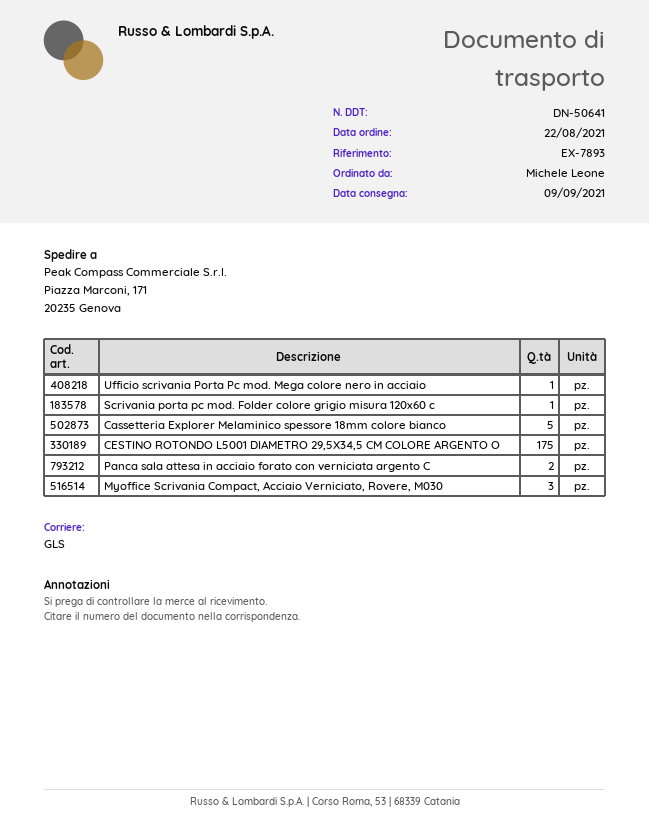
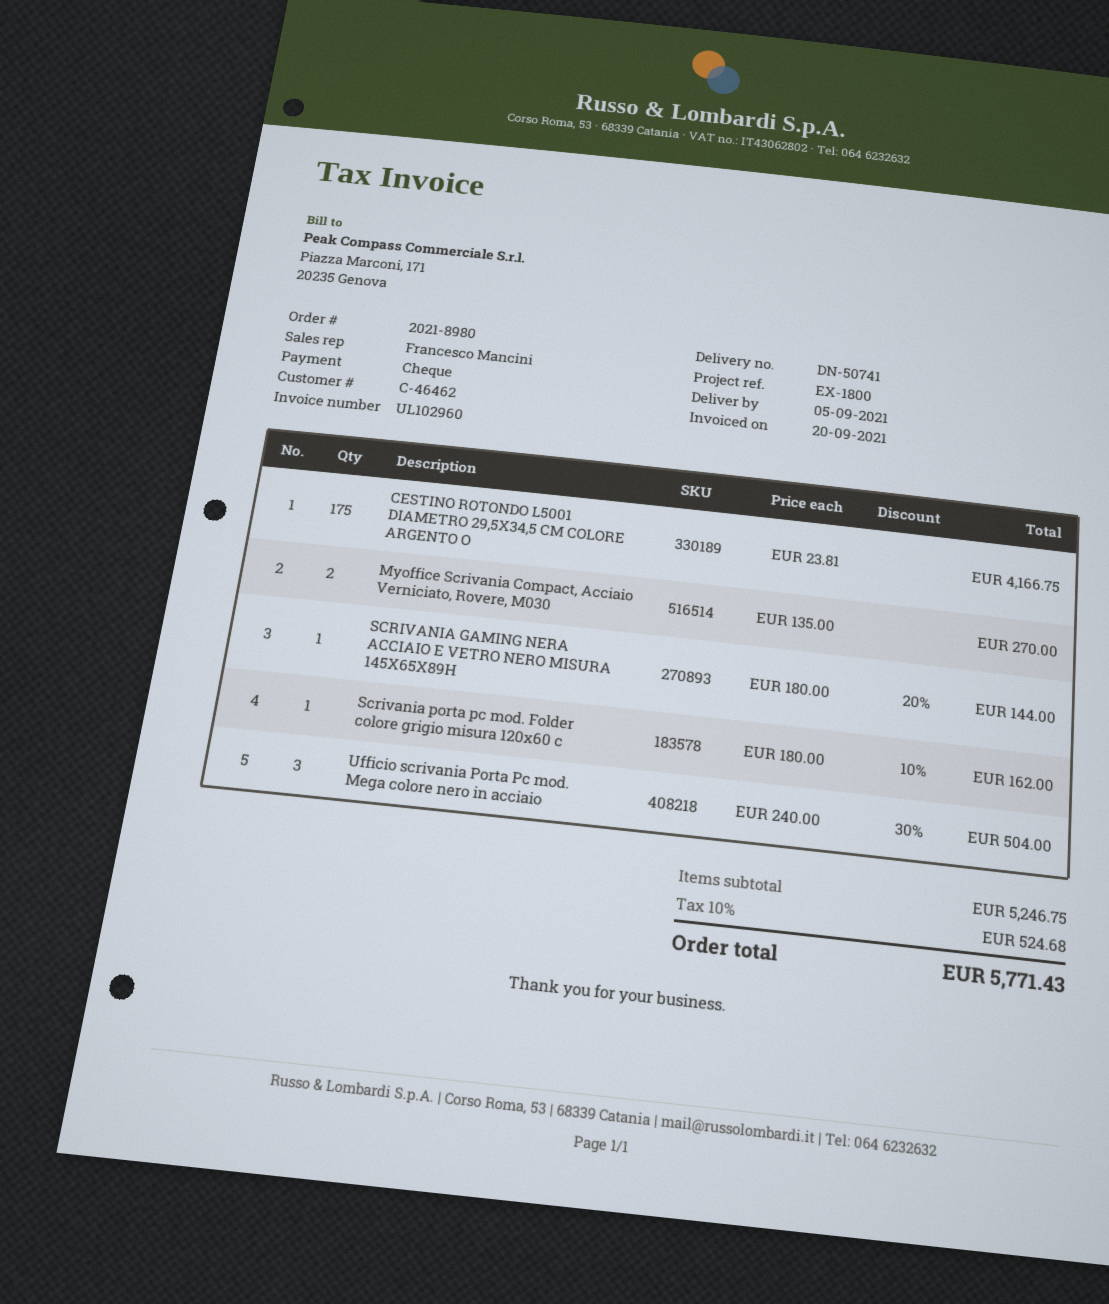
delivery note number: DN-50641 -> DN-50741
delivery date: 2021-09-09 -> 2021-09-05
reference: EX-7893 -> EX-1800
Ufficio scrivania Porta Pc mod. Mega colore nero in acciaio: 1 -> 3
Cassetteria Explorer Melaminico spessore 18mm colore bianco: 5 -> none
Panca sala attesa in acciaio forato con verniciata argento C: 2 -> none
Myoffice Scrivania Compact, Acciaio Verniciato, Rovere, M030: 3 -> 2
SCRIVANIA GAMING NERA ACCIAIO E VETRO NERO MISURA 145X65X89H: none -> 1

